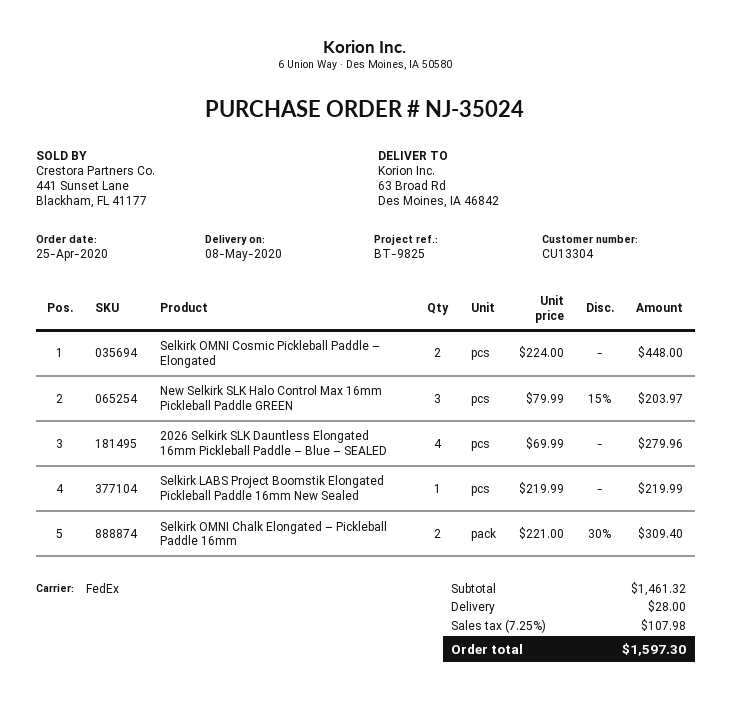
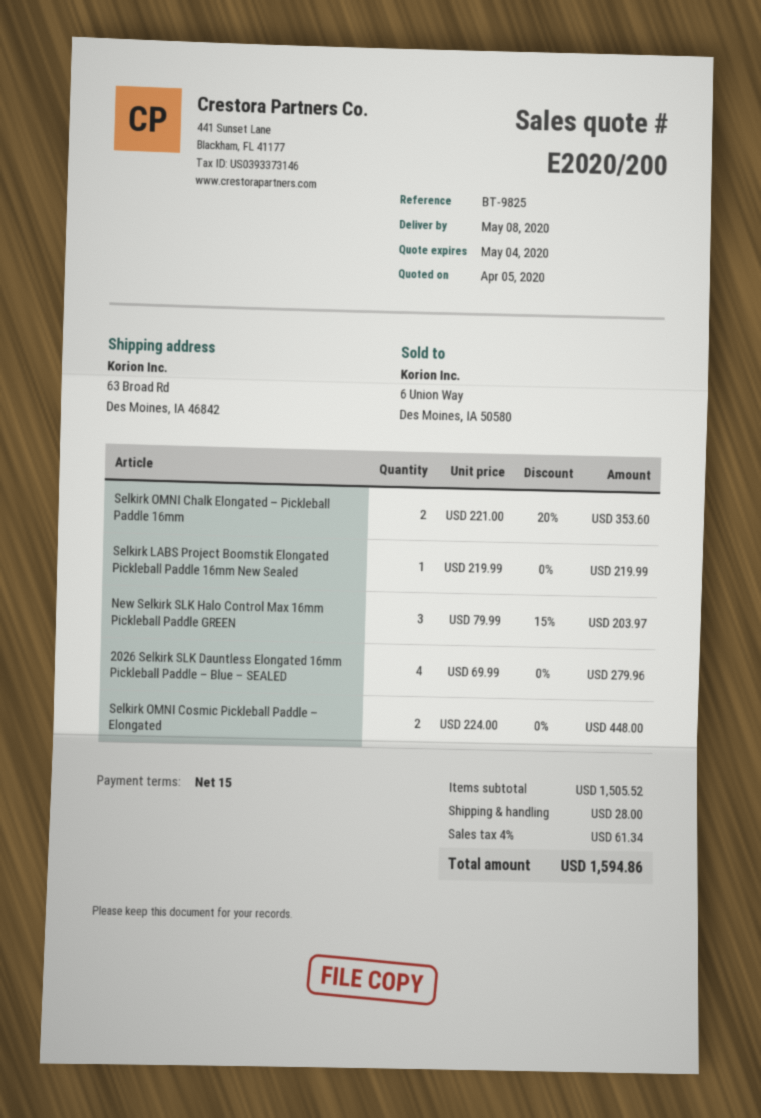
Selkirk OMNI Chalk Elongated – Pickleball Paddle 16mm: 2 x 221.00 - 30% = 309.40 -> 2 x 221.00 - 20% = 353.60
subtotal: 1461.32 -> 1505.52
tax: 7.25% = 107.98 -> 4% = 61.34
total: 1597.30 -> 1594.86

